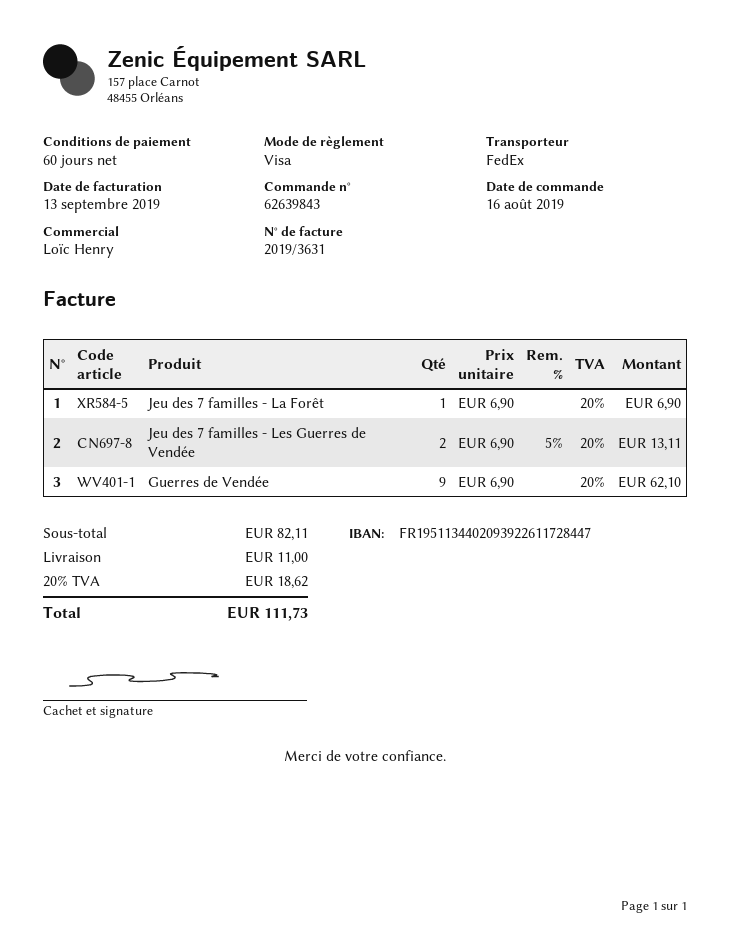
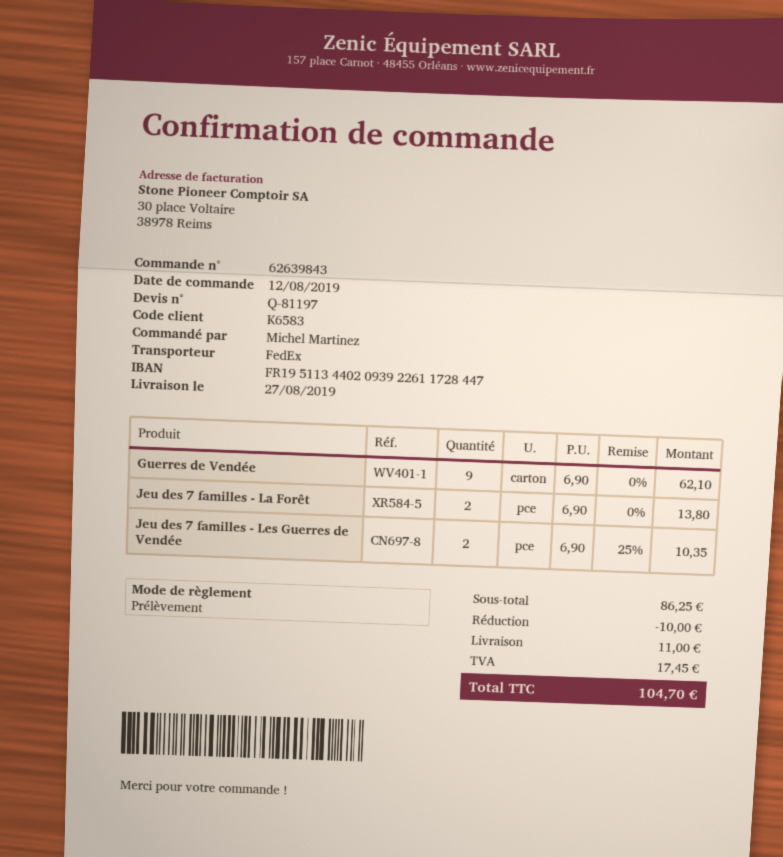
order date: 2019-08-16 -> 2019-08-12
payment method: Visa -> direct debit
Jeu des 7 familles - La Forêt: 1 x 6.90 = 6.90 -> 2 x 6.90 = 13.80
Jeu des 7 familles - Les Guerres de Vendée: 2 x 6.90 - 5% = 13.11 -> 2 x 6.90 - 25% = 10.35
subtotal: 82.11 -> 86.25
discount: none -> 10.00
tax: 18.62 -> 17.45
total: 111.73 -> 104.70

